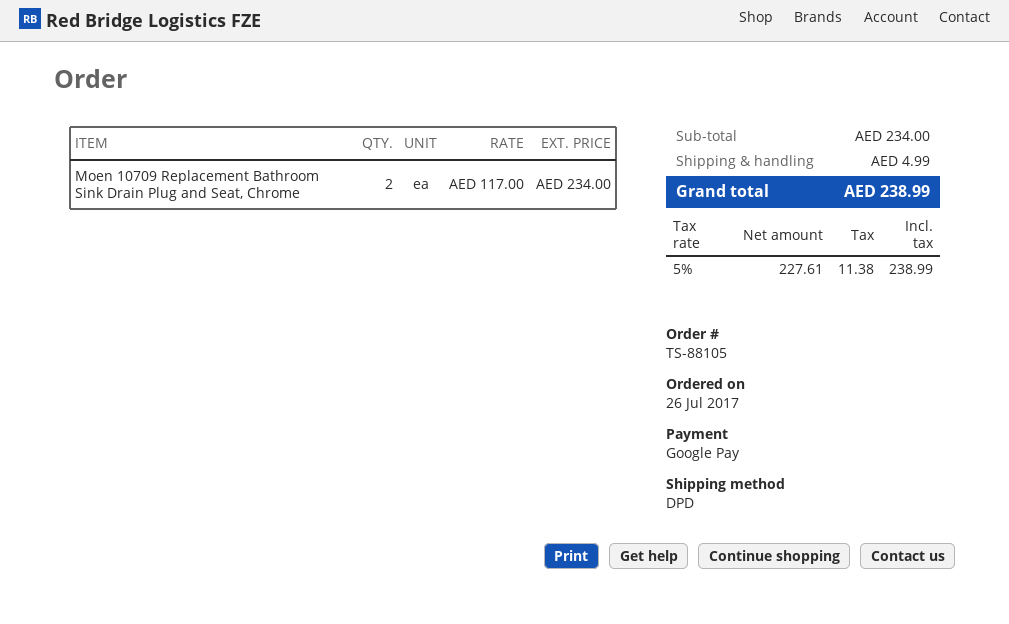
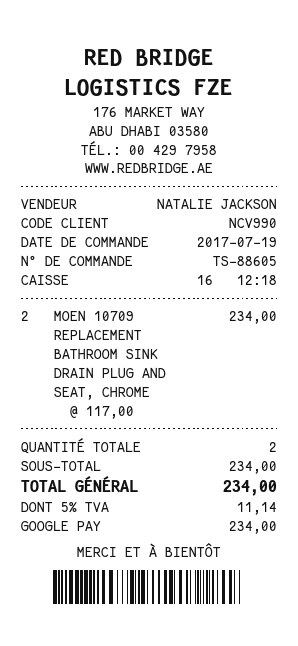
order number: TS-88105 -> TS-88605
order date: 2017-07-26 -> 2017-07-19
shipping: 4.99 -> none
tax: 5% = 11.38 -> 5% = 11.14
total: 238.99 -> 234.00

